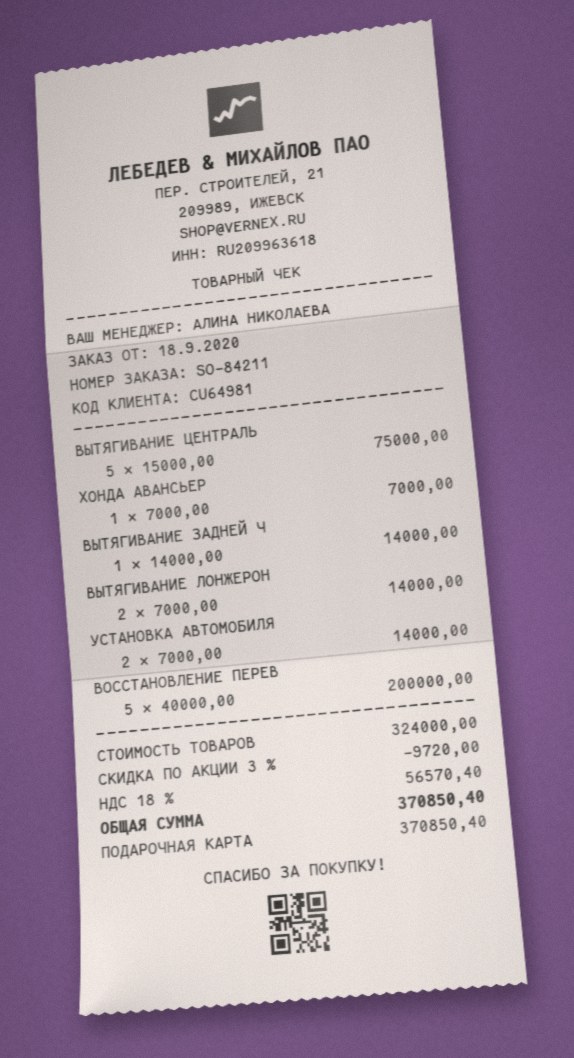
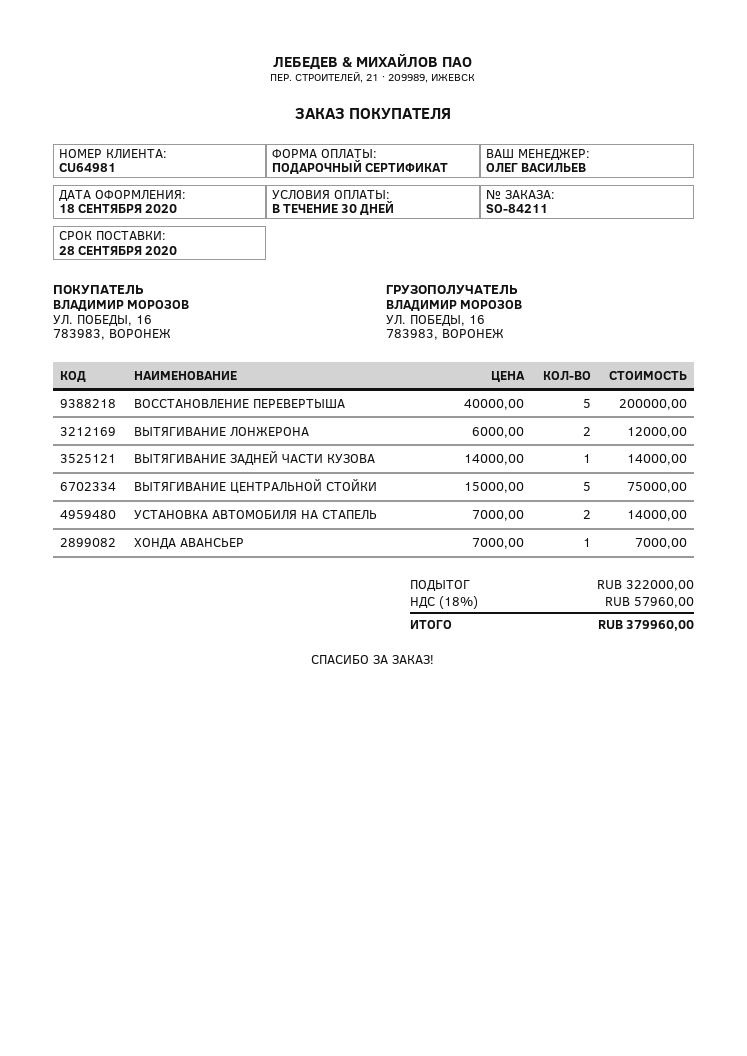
sales rep: АЛИНА НИКОЛАЕВА -> ОЛЕГ ВАСИЛЬЕВ
ВЫТЯГИВАНИЕ ЛОНЖЕРОН: 2 x 7000.00 = 14000.00 -> 2 x 6000.00 = 12000.00
subtotal: 324000.00 -> 322000.00
discount: 3% = 9720.00 -> none
tax: 18% = 56570.40 -> 18% = 57960.00
total: 370850.40 -> 379960.00

